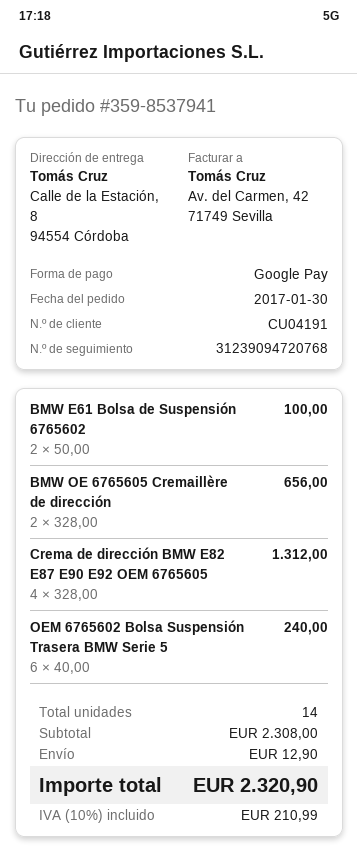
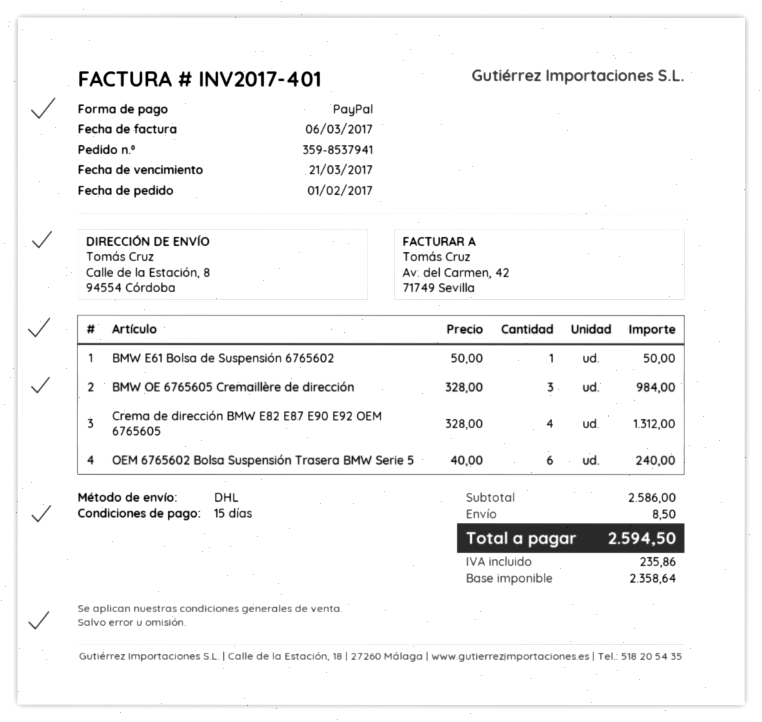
order date: 2017-01-30 -> 2017-02-01
payment method: Google Pay -> PayPal
BMW E61 Bolsa de Suspensión 6765602: 2 x 50.00 = 100.00 -> 1 x 50.00 = 50.00
BMW OE 6765605 Cremaillère de dirección: 2 x 328.00 = 656.00 -> 3 x 328.00 = 984.00
subtotal: 2308.00 -> 2586.00
shipping: 12.90 -> 8.50
tax: 210.99 -> 235.86
total: 2320.90 -> 2594.50

